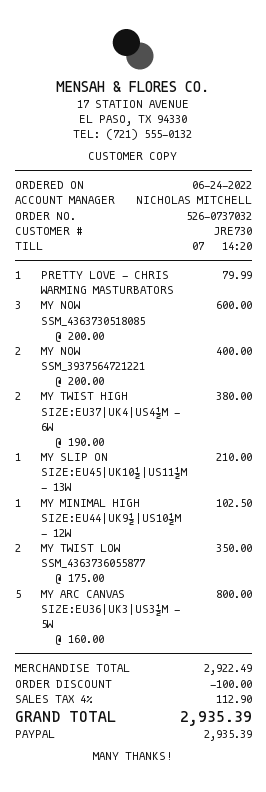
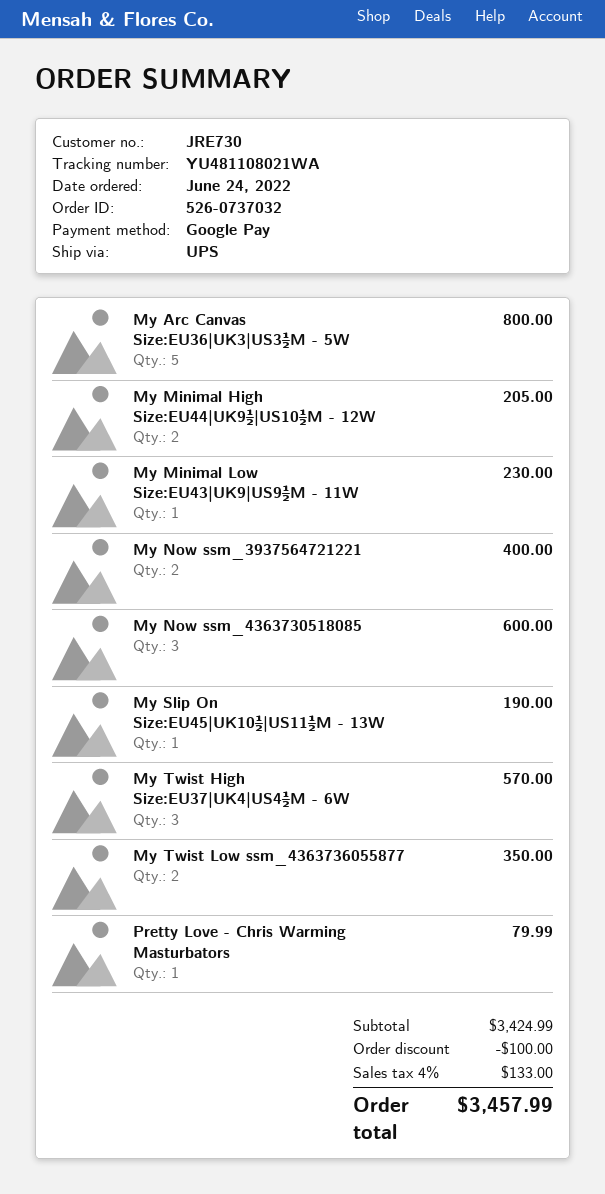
payment method: PayPal -> Google Pay
MY TWIST HIGH SIZE:EU37|UK4|US4½M - 6W: 2 for 380.00 -> 3 for 570.00
MY SLIP ON SIZE:EU45|UK10½|US11½M - 13W: 1 for 210.00 -> 1 for 190.00
MY MINIMAL HIGH SIZE:EU44|UK9½|US10½M - 12W: 1 for 102.50 -> 2 for 205.00
My Minimal Low Size:EU43|UK9|US9½M - 11W: none -> 1 for 230.00
subtotal: 2922.49 -> 3424.99
tax: 4% = 112.90 -> 4% = 133.00
total: 2935.39 -> 3457.99

